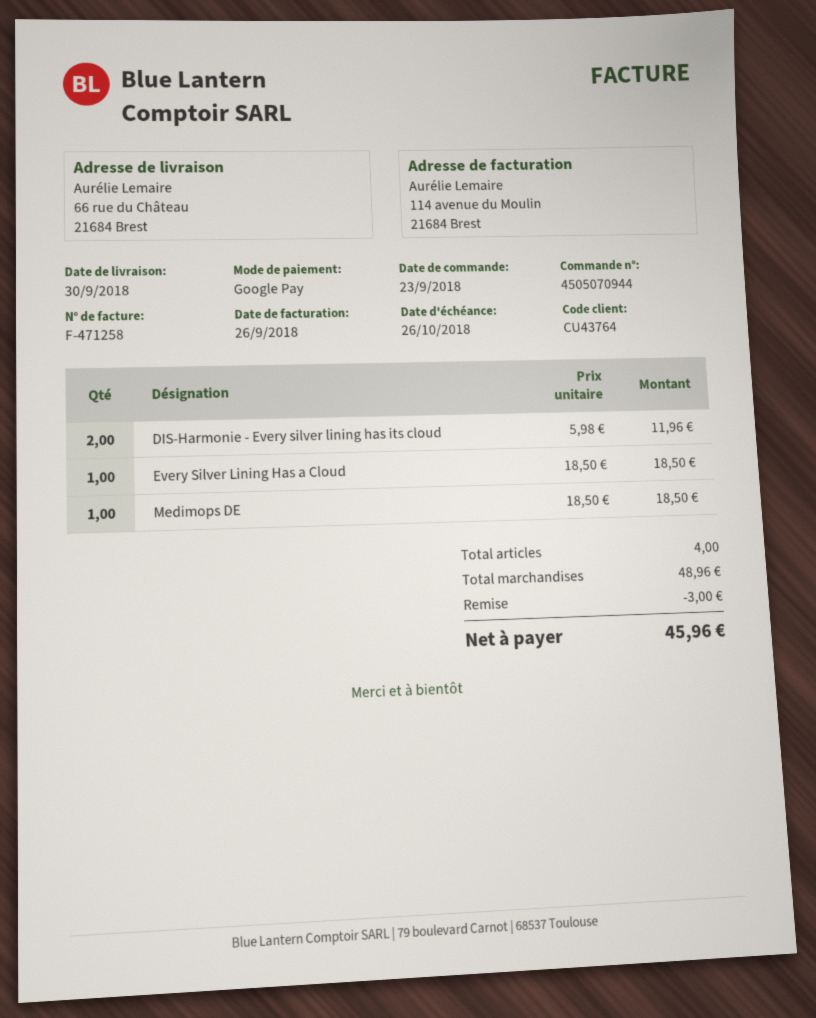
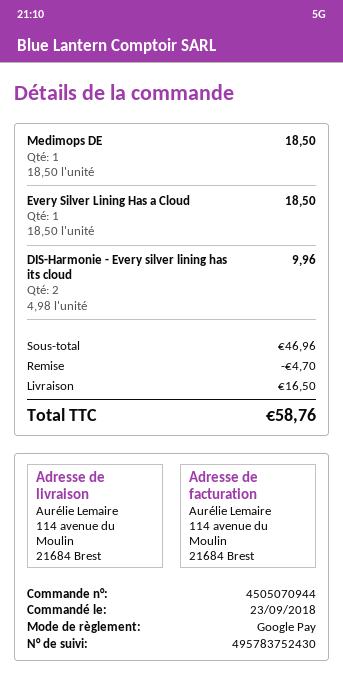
ship to: 66 rue du Château, 21684 Brest -> 114 avenue du Moulin, 21684 Brest
DIS-Harmonie - Every silver lining has its cloud: 2 x 5.98 = 11.96 -> 2 x 4.98 = 9.96
subtotal: 48.96 -> 46.96
discount: 3.00 -> 4.70
shipping: none -> 16.50
total: 45.96 -> 58.76

